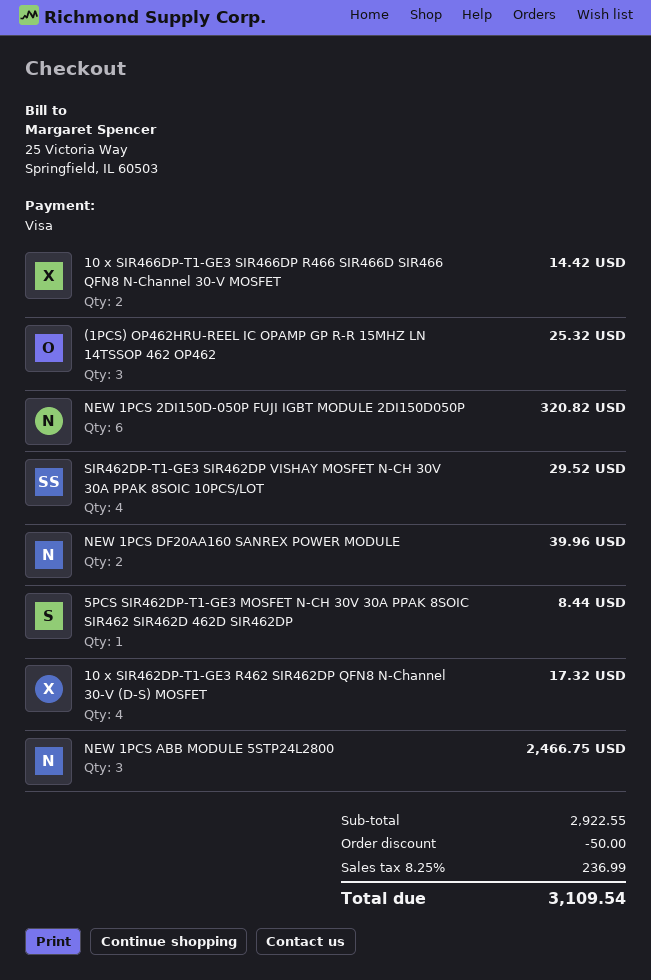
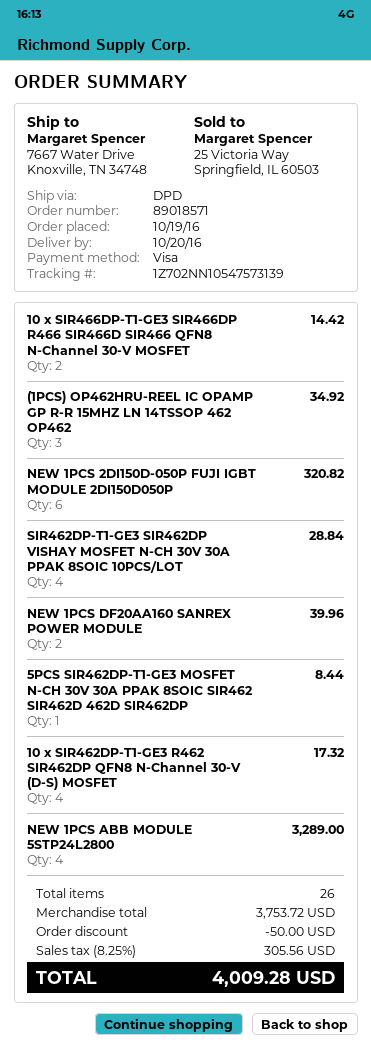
(1PCS) OP462HRU-REEL IC OPAMP GP R-R 15MHZ LN 14TSSOP 462 OP462: 3 for 25.32 -> 3 for 34.92
SIR462DP-T1-GE3 SIR462DP VISHAY MOSFET N-CH 30V 30A PPAK 8SOIC 10PCS/LOT: 4 for 29.52 -> 4 for 28.84
NEW 1PCS ABB MODULE 5STP24L2800: 3 for 2466.75 -> 4 for 3289.00
subtotal: 2922.55 -> 3753.72
tax: 8.25% = 236.99 -> 8.25% = 305.56
total: 3109.54 -> 4009.28

